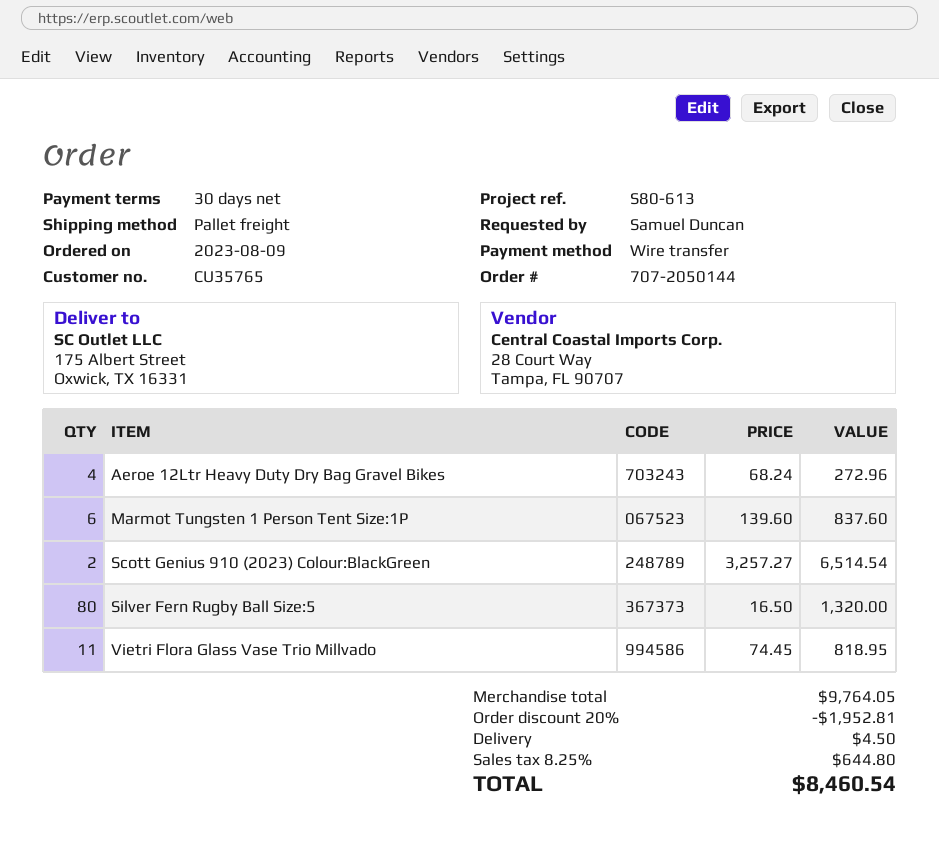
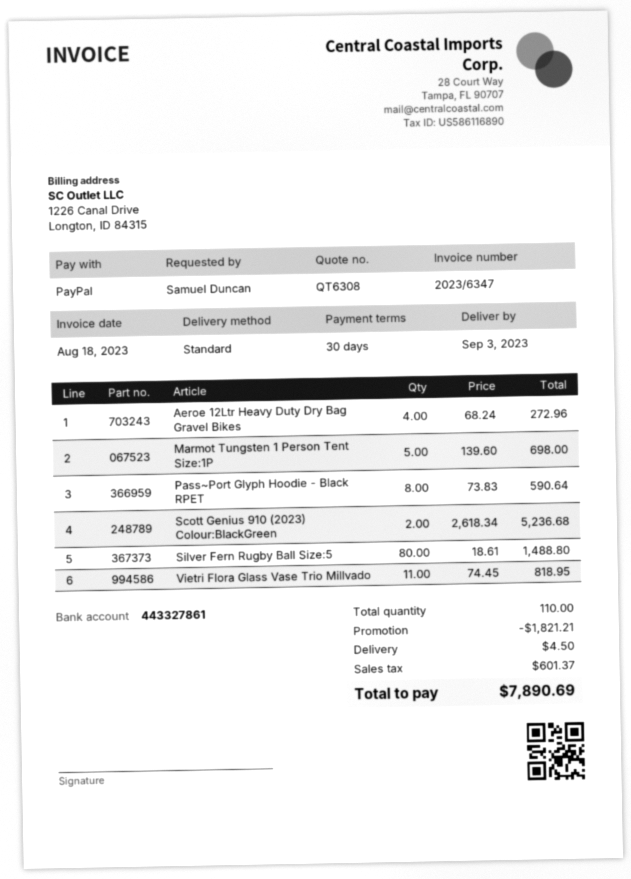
payment method: bank transfer -> PayPal
shipping method: pallet freight -> standard
Marmot Tungsten 1 Person Tent Size:1P: 6 x 139.60 = 837.60 -> 5 x 139.60 = 698.00
Scott Genius 910 (2023) Colour:BlackGreen: 2 x 3257.27 = 6514.54 -> 2 x 2618.34 = 5236.68
Silver Fern Rugby Ball Size:5: 80 x 16.50 = 1320.00 -> 80 x 18.61 = 1488.80
Pass~Port Glyph Hoodie - Black RPET: none -> 8 x 73.83 = 590.64
discount: 1952.81 -> 1821.21
tax: 644.80 -> 601.37
total: 8460.54 -> 7890.69

